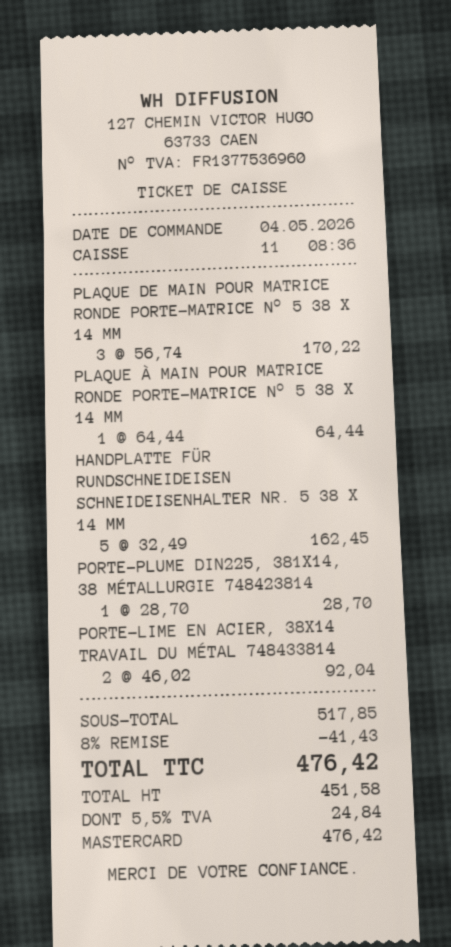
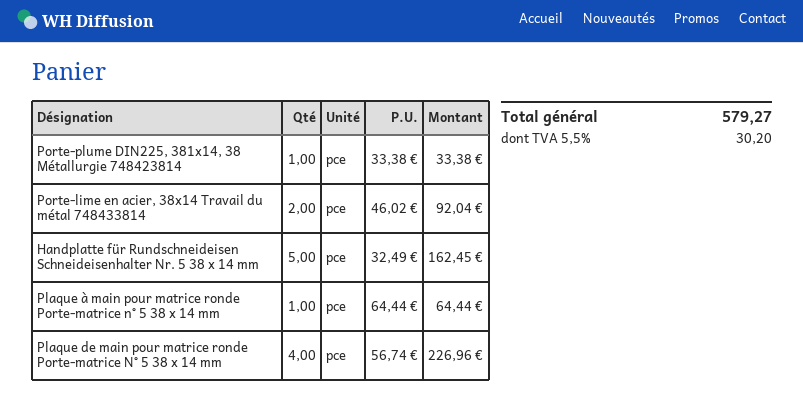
PLAQUE DE MAIN POUR MATRICE RONDE PORTE-MATRICE N° 5 38 X 14 MM: 3 x 56.74 = 170.22 -> 4 x 56.74 = 226.96
PORTE-PLUME DIN225, 381X14, 38 MÉTALLURGIE 748423814: 1 x 28.70 = 28.70 -> 1 x 33.38 = 33.38
discount: 8% = 41.43 -> none
tax: 5.5% = 24.84 -> 5.5% = 30.20
total: 476.42 -> 579.27

